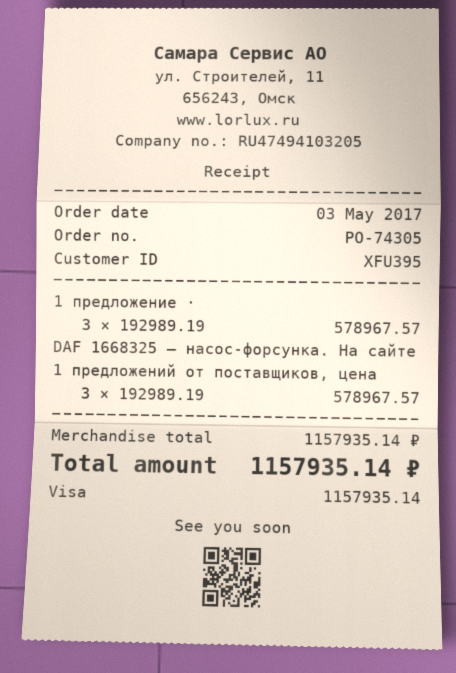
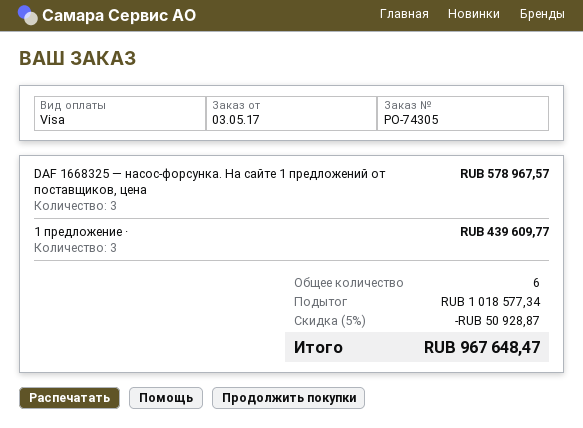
1 предложение ·: 3 for 578967.57 -> 3 for 439609.77
subtotal: 1157935.14 -> 1018577.34
discount: none -> 5% = 50928.87
total: 1157935.14 -> 967648.47

